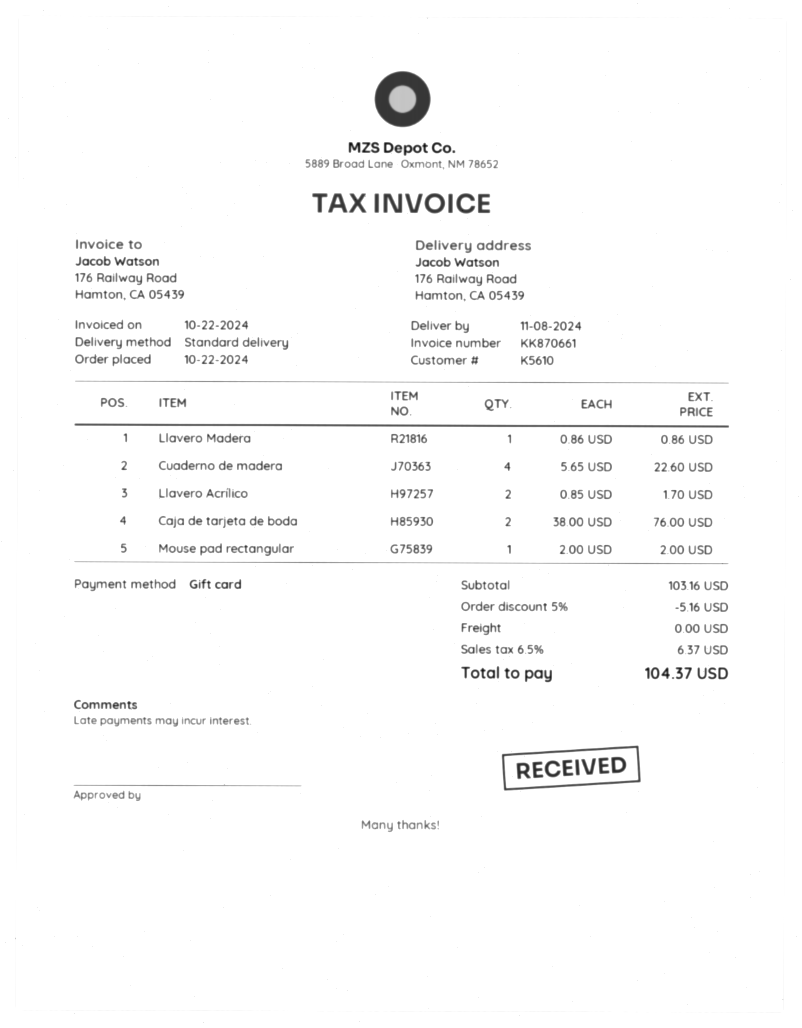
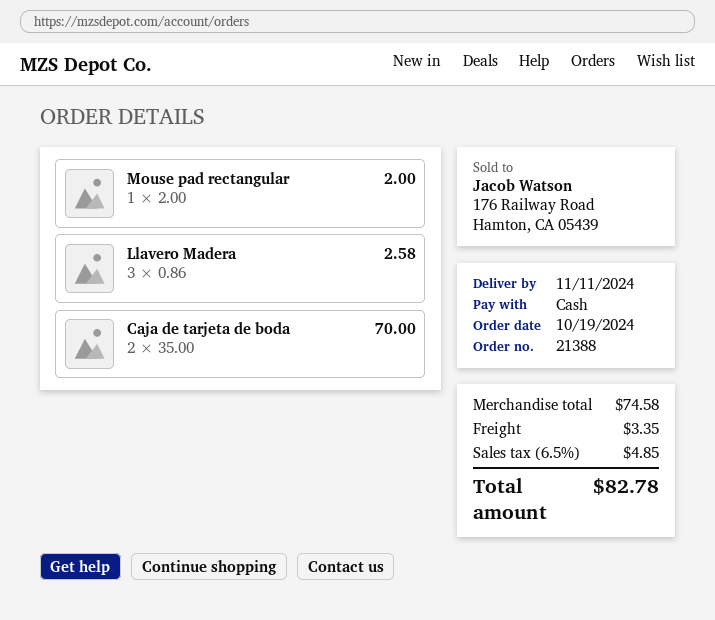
order date: 2024-10-22 -> 2024-10-19
delivery date: 2024-11-08 -> 2024-11-11
payment method: gift card -> cash
Llavero Madera: 1 x 0.86 = 0.86 -> 3 x 0.86 = 2.58
Cuaderno de madera: 4 x 5.65 = 22.60 -> none
Llavero Acrílico: 2 x 0.85 = 1.70 -> none
Caja de tarjeta de boda: 2 x 38.00 = 76.00 -> 2 x 35.00 = 70.00
subtotal: 103.16 -> 74.58
discount: 5% = 5.16 -> none
shipping: 0.00 -> 3.35
tax: 6.5% = 6.37 -> 6.5% = 4.85
total: 104.37 -> 82.78

